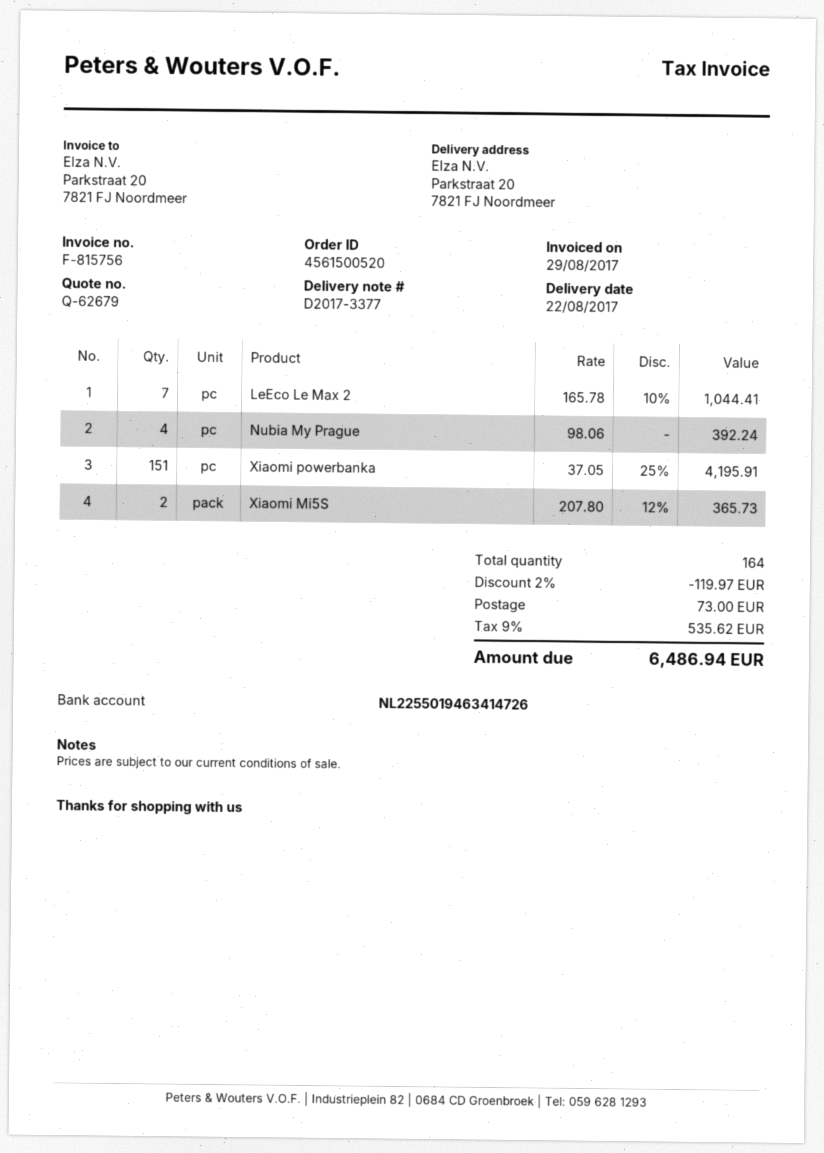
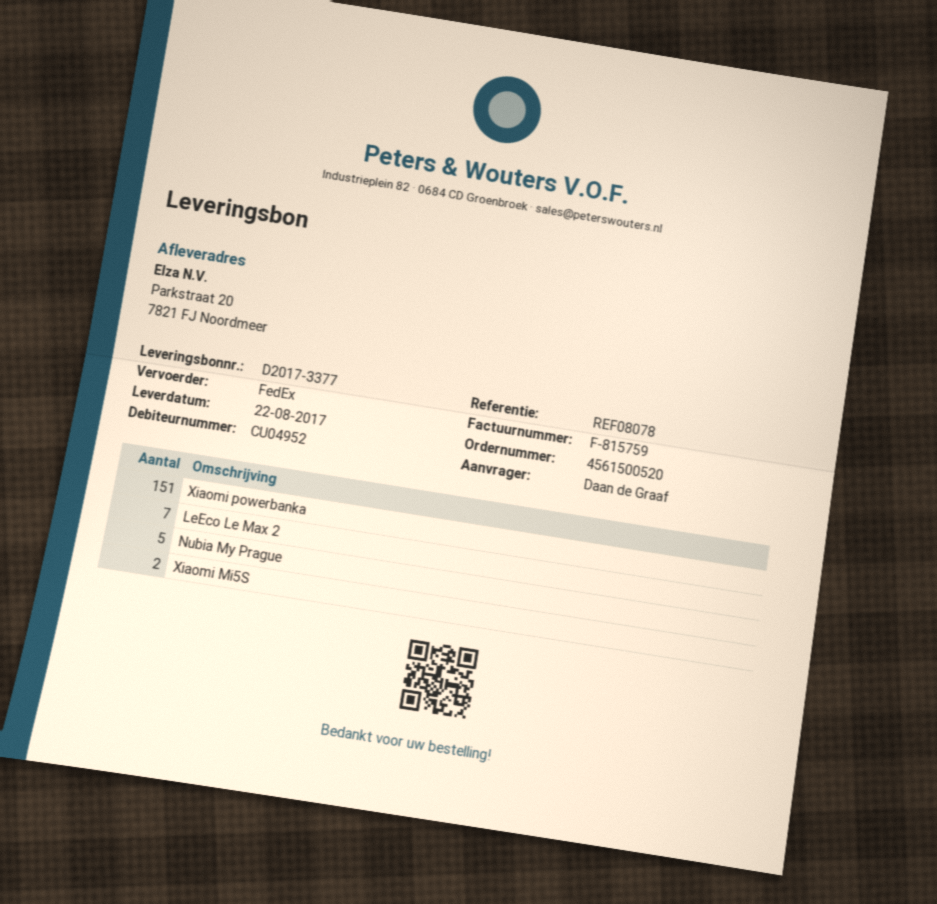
invoice number: F-815756 -> F-815759
Nubia My Prague: 4 -> 5

